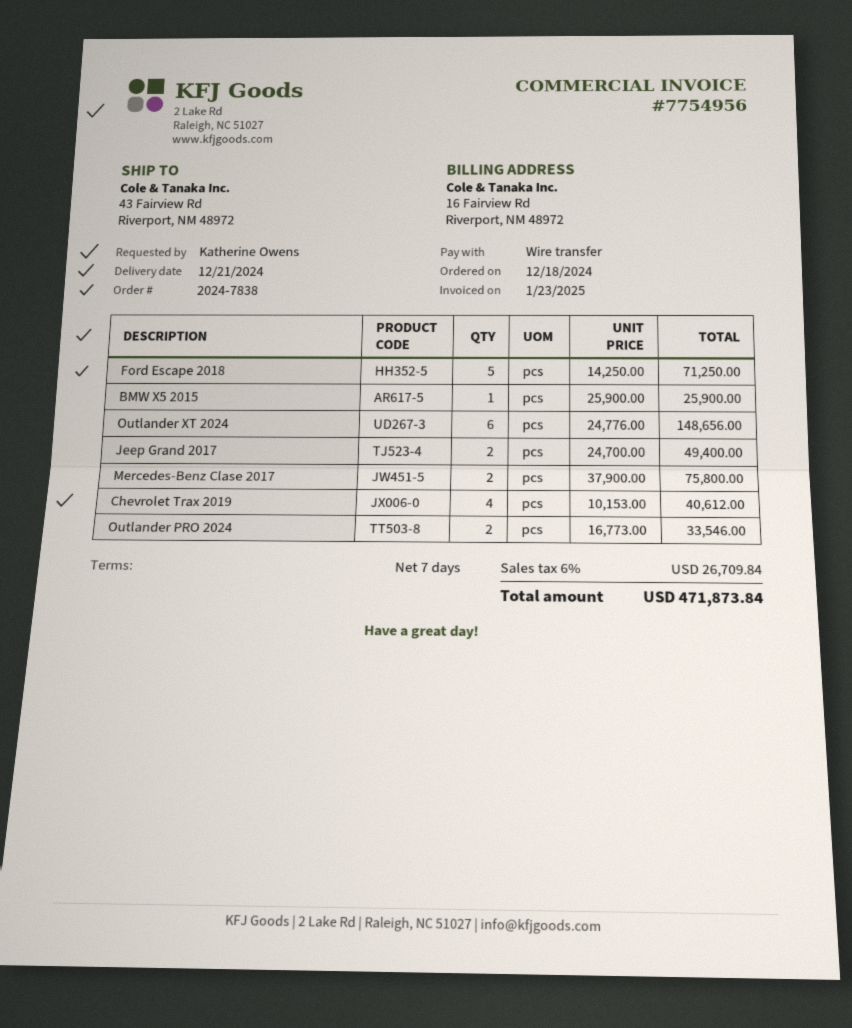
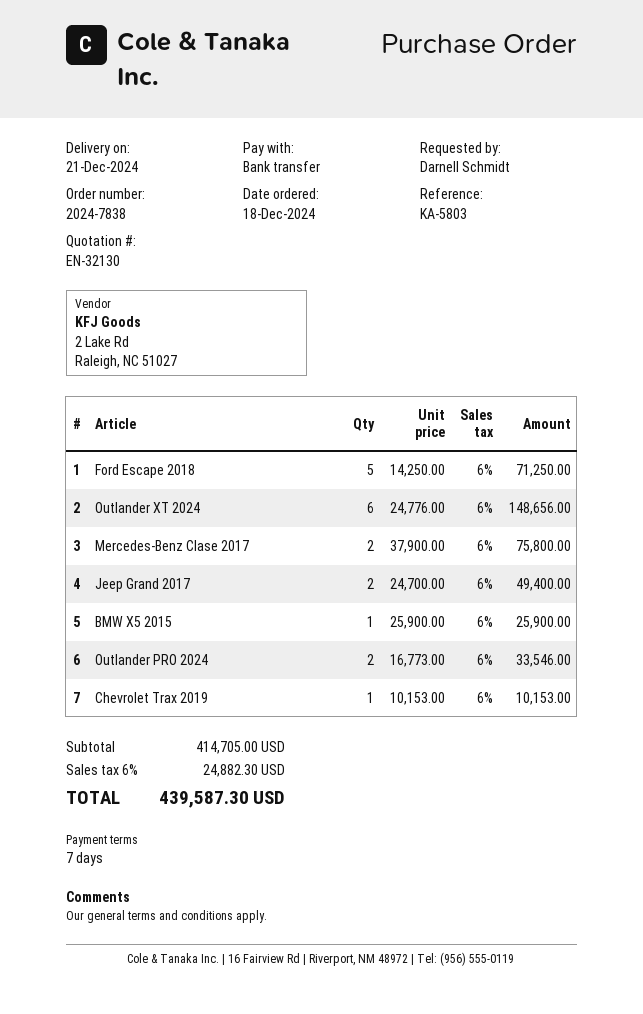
ordered by: Katherine Owens -> Darnell Schmidt
Chevrolet Trax 2019: 4 x 10153.00 = 40612.00 -> 1 x 10153.00 = 10153.00
tax: 6% = 26709.84 -> 6% = 24882.30
total: 471873.84 -> 439587.30

